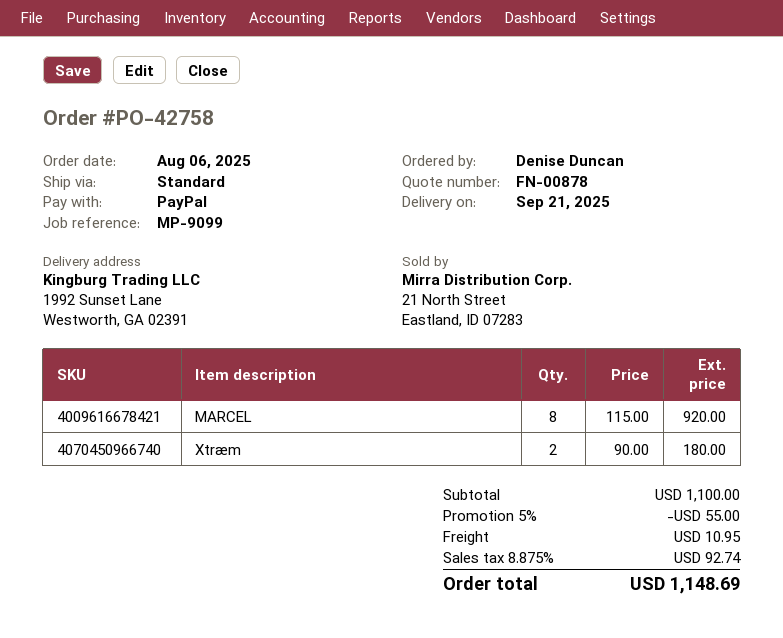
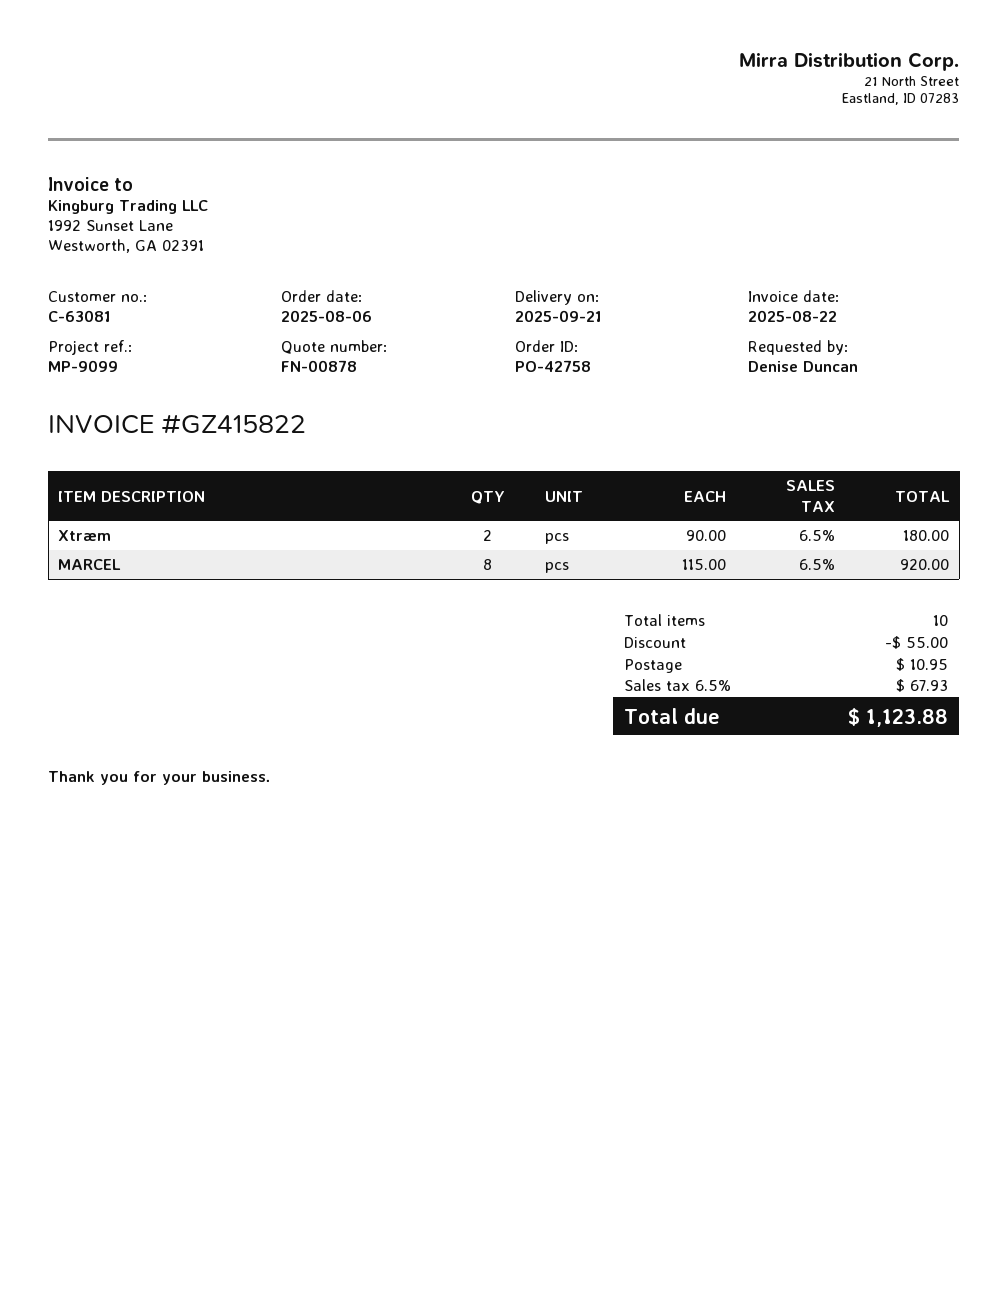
tax: 8.875% = 92.74 -> 6.5% = 67.93
total: 1148.69 -> 1123.88

